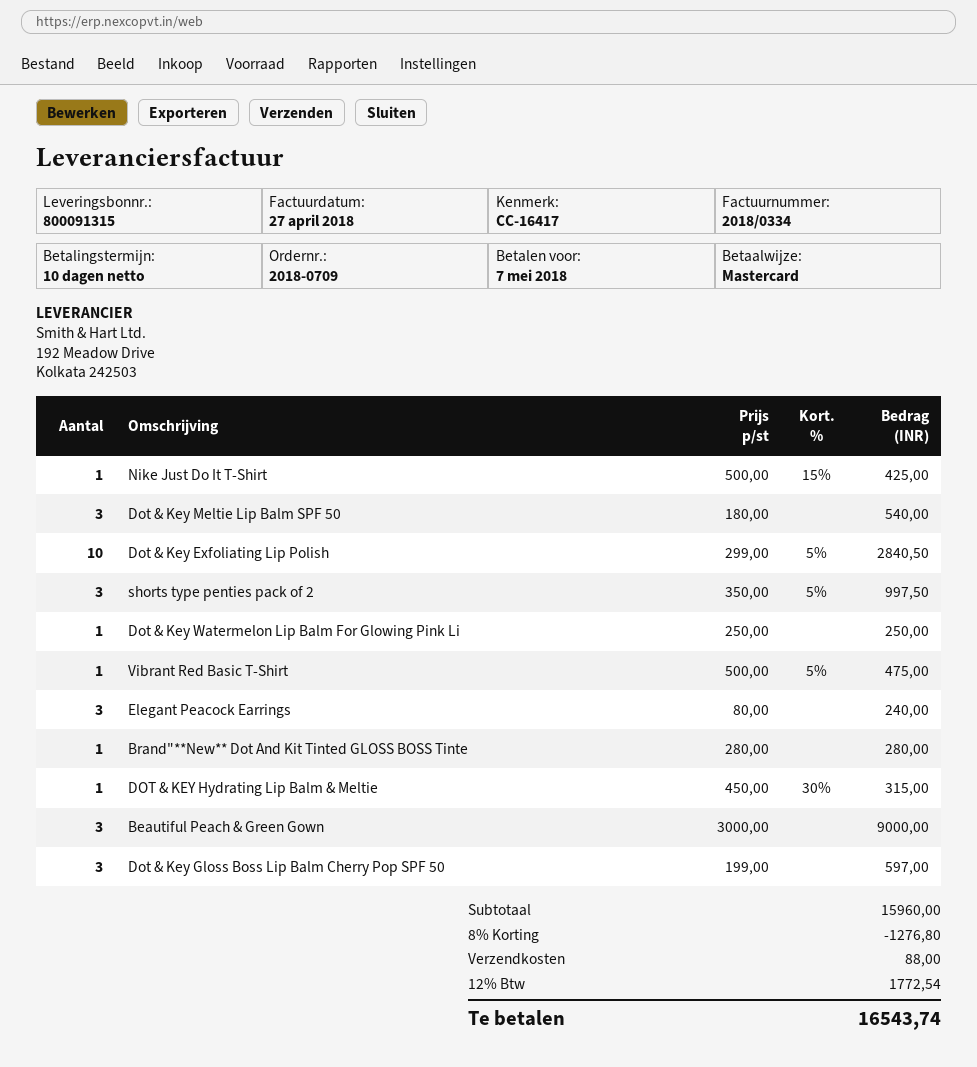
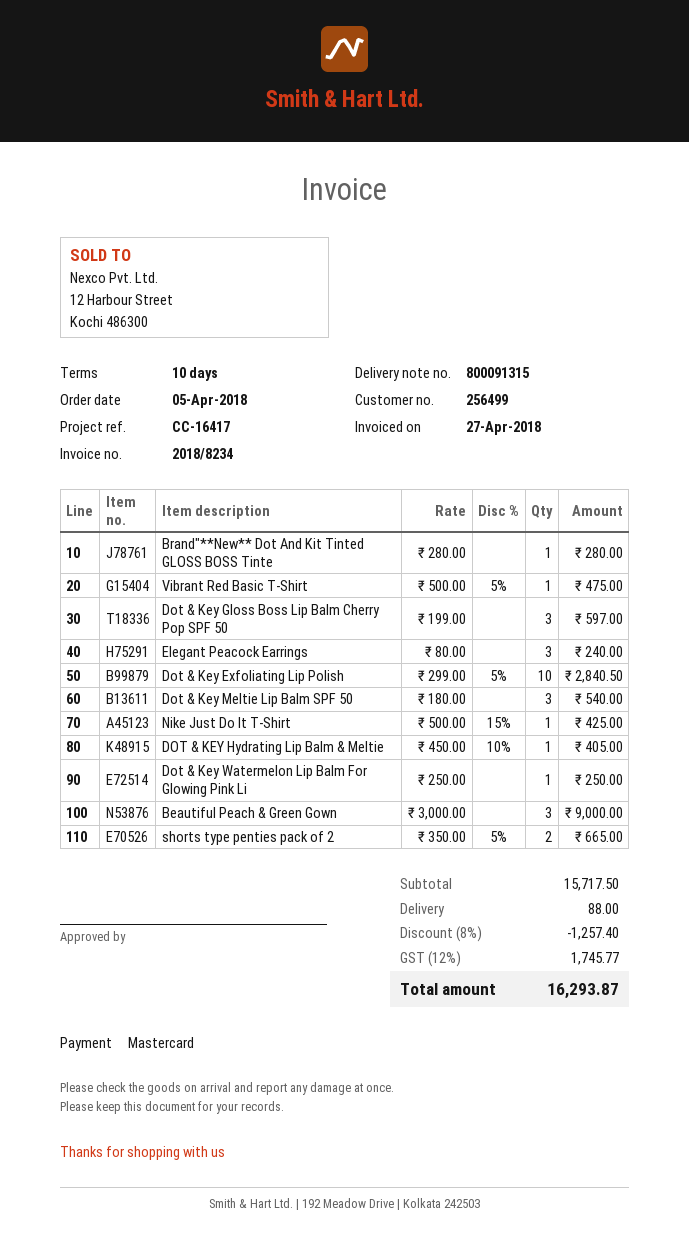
invoice number: 2018/0334 -> 2018/8234
shorts type penties pack of 2: 3 x 350.00 - 5% = 997.50 -> 2 x 350.00 - 5% = 665.00
DOT & KEY Hydrating Lip Balm & Meltie: 1 x 450.00 - 30% = 315.00 -> 1 x 450.00 - 10% = 405.00
subtotal: 15960.00 -> 15717.50
discount: 8% = 1276.80 -> 8% = 1257.40
tax: 12% = 1772.54 -> 12% = 1745.77
total: 16543.74 -> 16293.87

